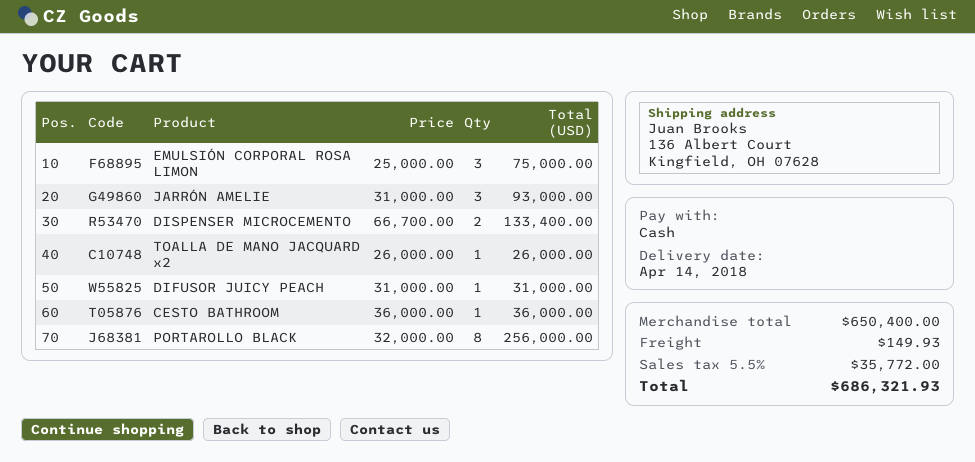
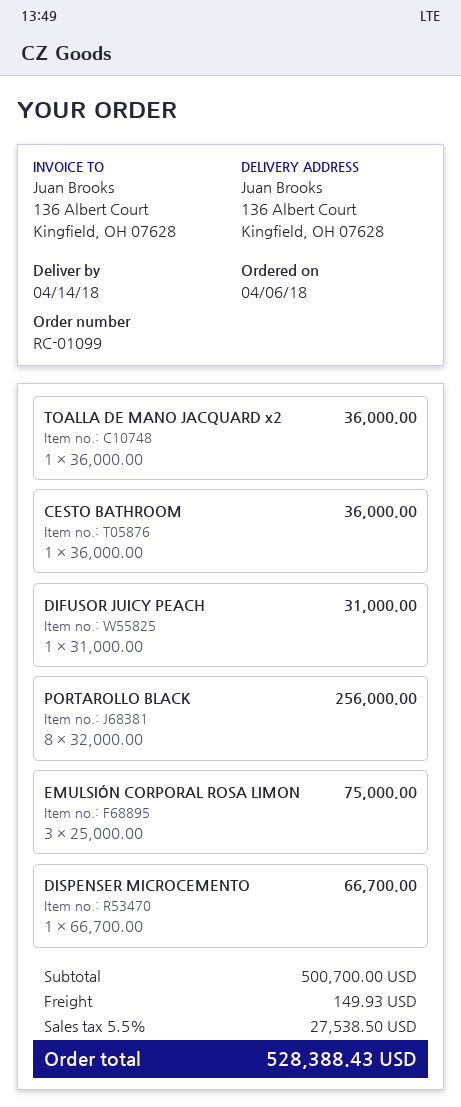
JARRÓN AMELIE: 3 x 31000.00 = 93000.00 -> none
DISPENSER MICROCEMENTO: 2 x 66700.00 = 133400.00 -> 1 x 66700.00 = 66700.00
TOALLA DE MANO JACQUARD x2: 1 x 26000.00 = 26000.00 -> 1 x 36000.00 = 36000.00
subtotal: 650400.00 -> 500700.00
tax: 5.5% = 35772.00 -> 5.5% = 27538.50
total: 686321.93 -> 528388.43

